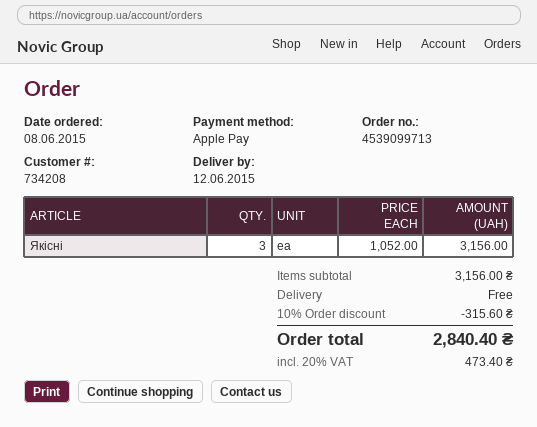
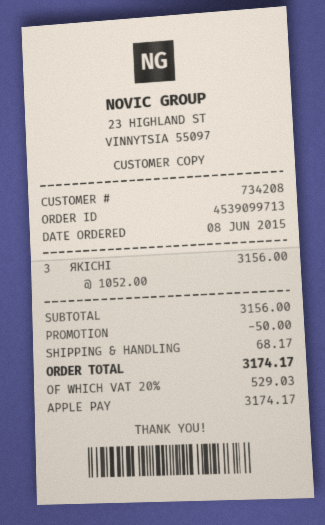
discount: 315.60 -> 50.00
shipping: 0.00 -> 68.17
tax: 20% = 473.40 -> 20% = 529.03
total: 2840.40 -> 3174.17

